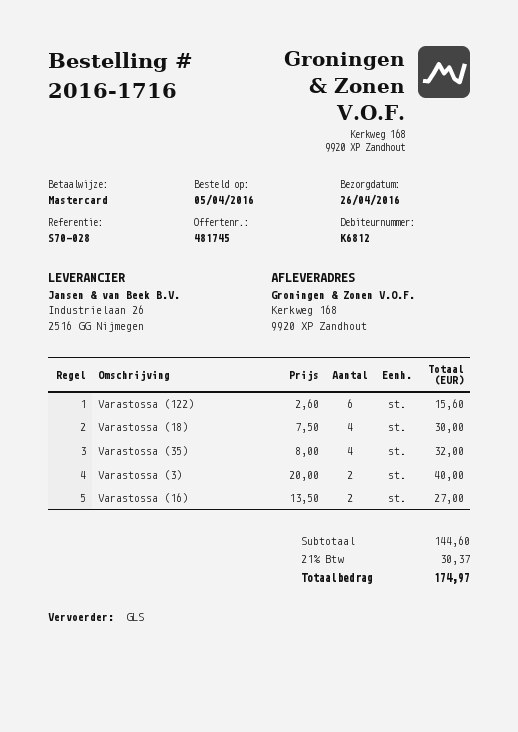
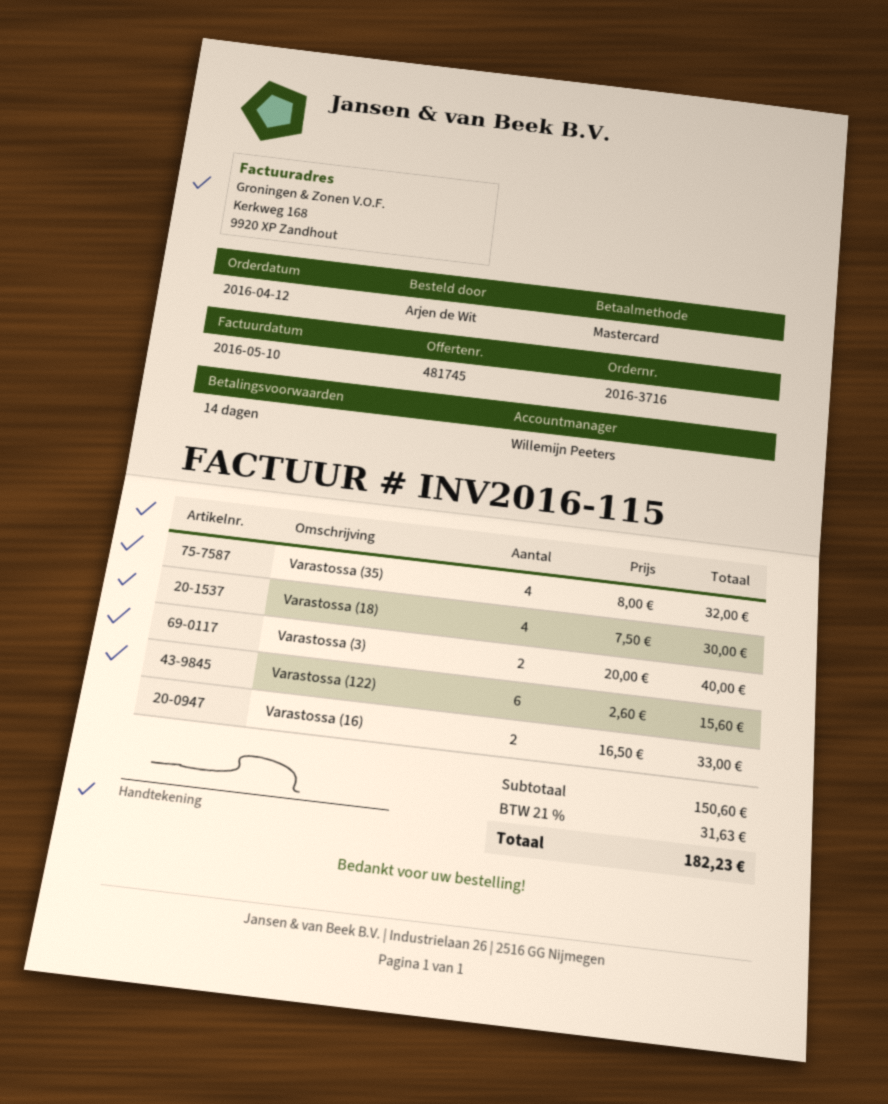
order number: 2016-1716 -> 2016-3716
order date: 2016-04-05 -> 2016-04-12
Varastossa (16): 2 x 13.50 = 27.00 -> 2 x 16.50 = 33.00
subtotal: 144.60 -> 150.60
tax: 21% = 30.37 -> 21% = 31.63
total: 174.97 -> 182.23

